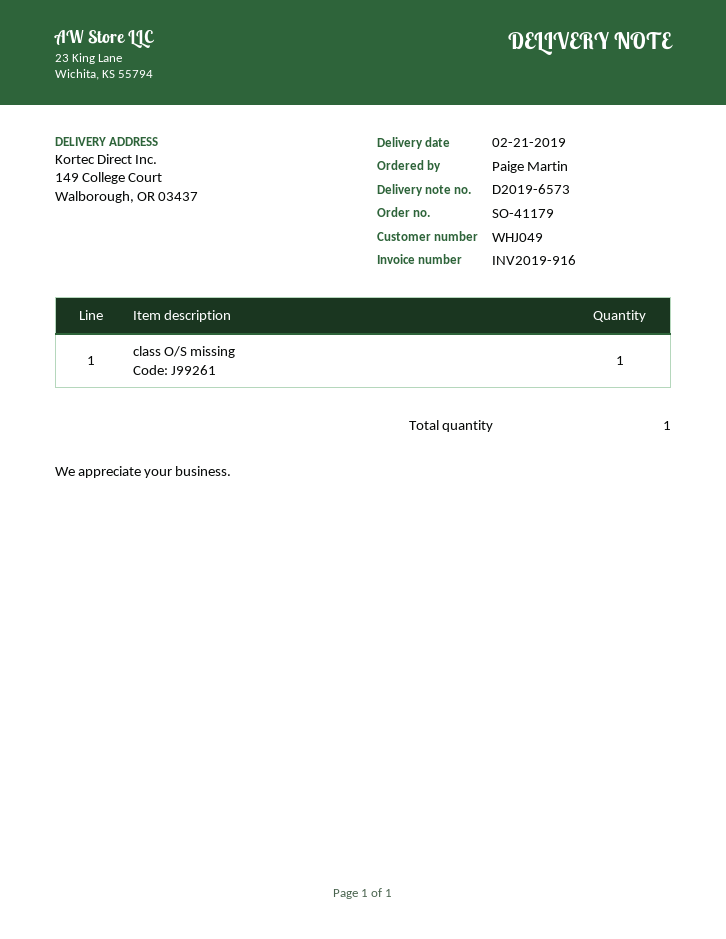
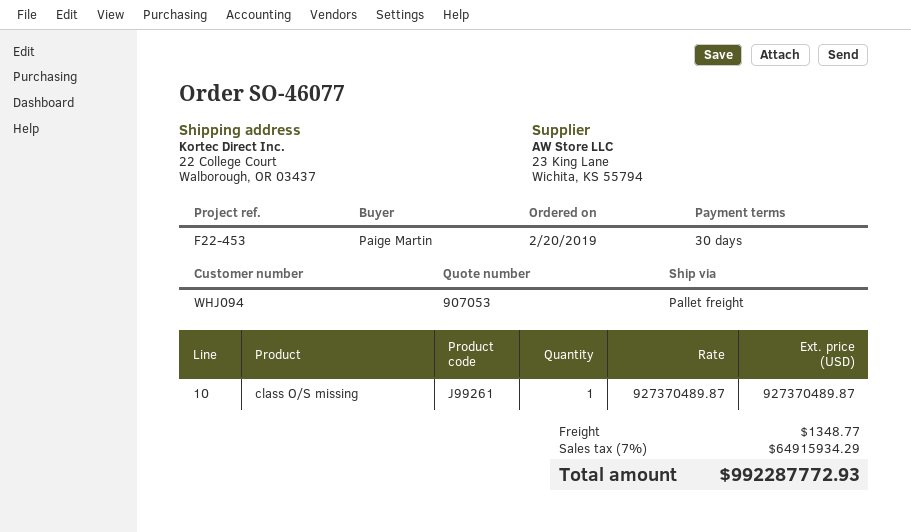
order number: SO-41179 -> SO-46077
customer number: WHJ049 -> WHJ094
ship to: 149 College Court, Walborough, OR 03437 -> 22 College Court, Walborough, OR 03437

